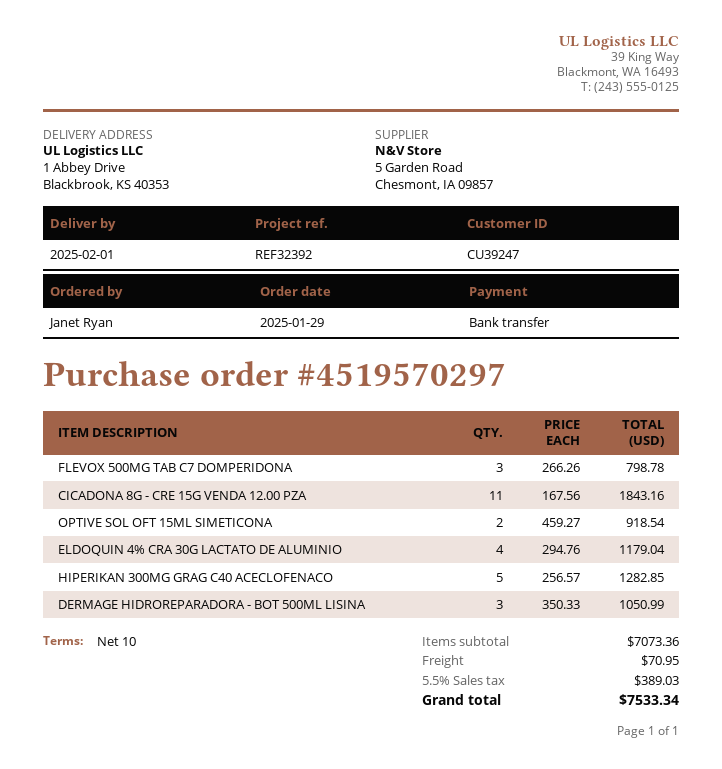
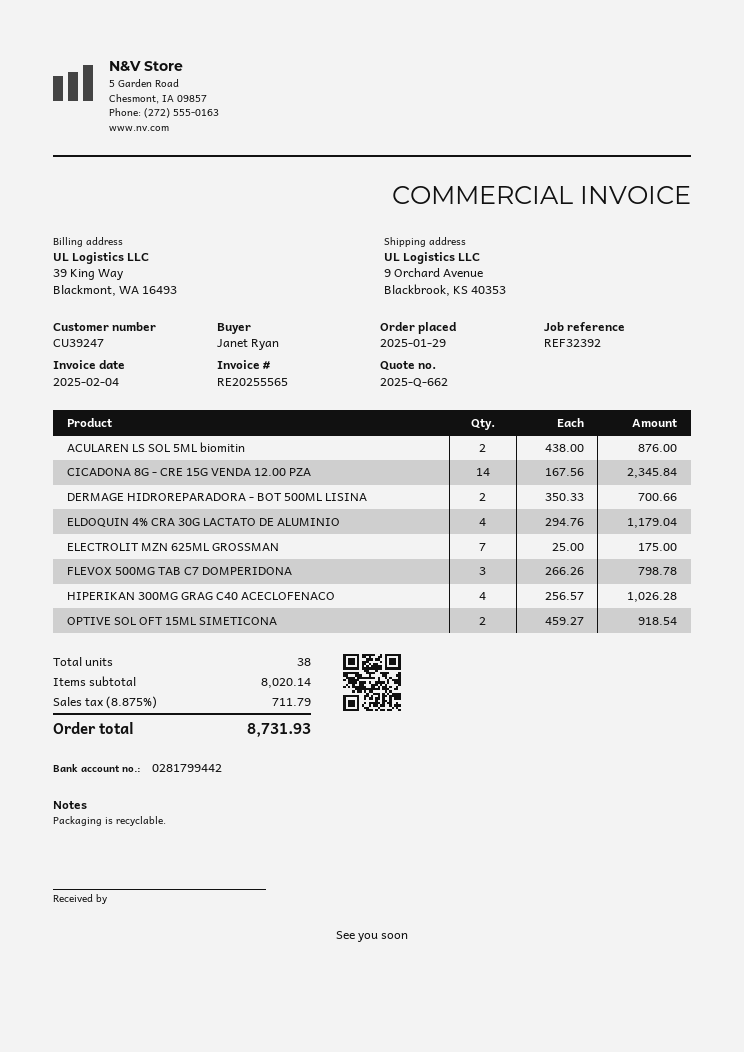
ship to: 1 Abbey Drive, Blackbrook, KS 40353 -> 9 Orchard Avenue, Blackbrook, KS 40353
CICADONA 8G - CRE 15G VENDA 12.00 PZA: 11 x 167.56 = 1843.16 -> 14 x 167.56 = 2345.84
HIPERIKAN 300MG GRAG C40 ACECLOFENACO: 5 x 256.57 = 1282.85 -> 4 x 256.57 = 1026.28
DERMAGE HIDROREPARADORA - BOT 500ML LISINA: 3 x 350.33 = 1050.99 -> 2 x 350.33 = 700.66
ACULAREN LS SOL 5ML biomitin: none -> 2 x 438.00 = 876.00
ELECTROLIT MZN 625ML GROSSMAN: none -> 7 x 25.00 = 175.00
subtotal: 7073.36 -> 8020.14
shipping: 70.95 -> none
tax: 5.5% = 389.03 -> 8.875% = 711.79
total: 7533.34 -> 8731.93

